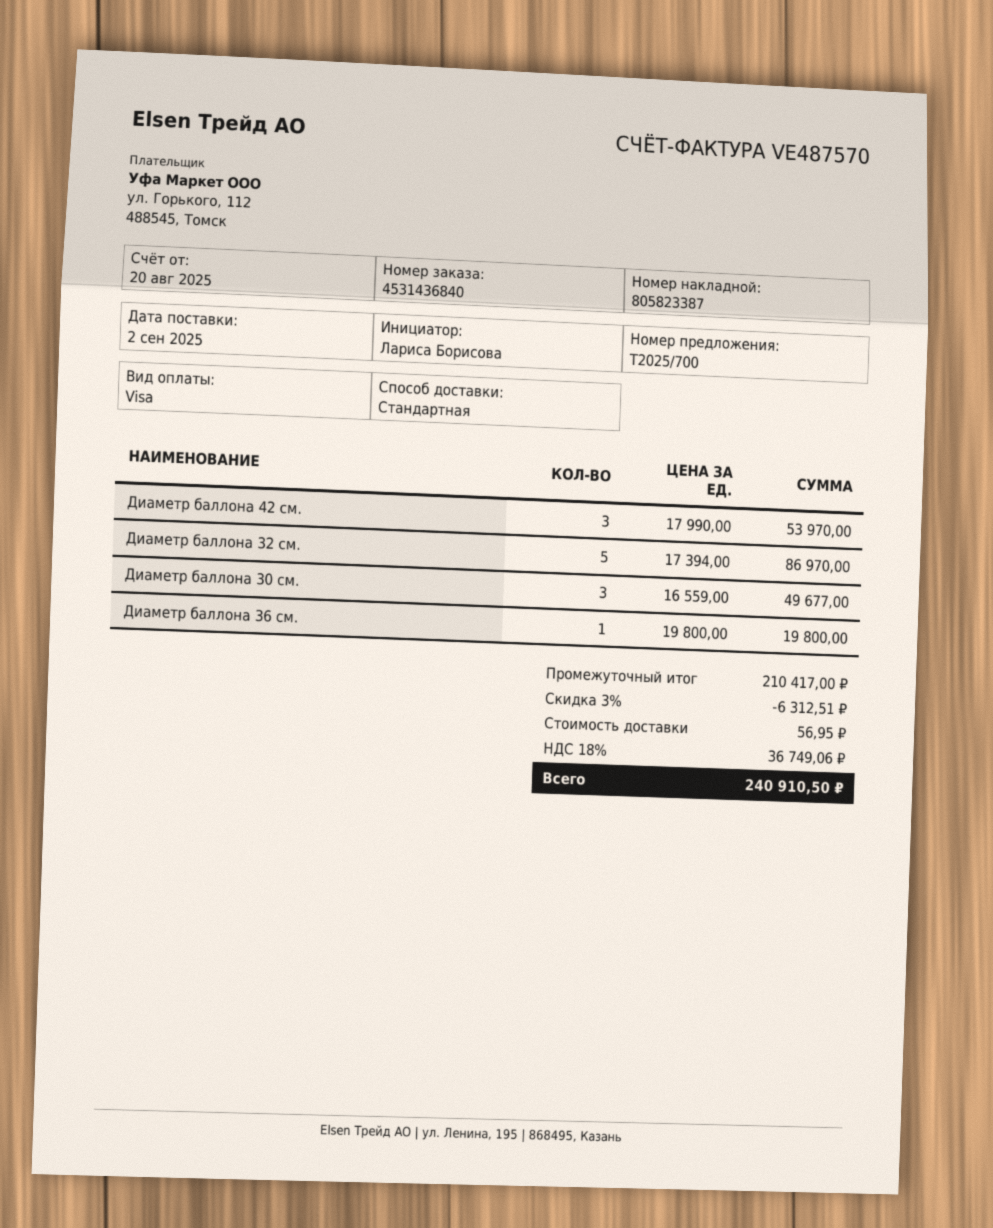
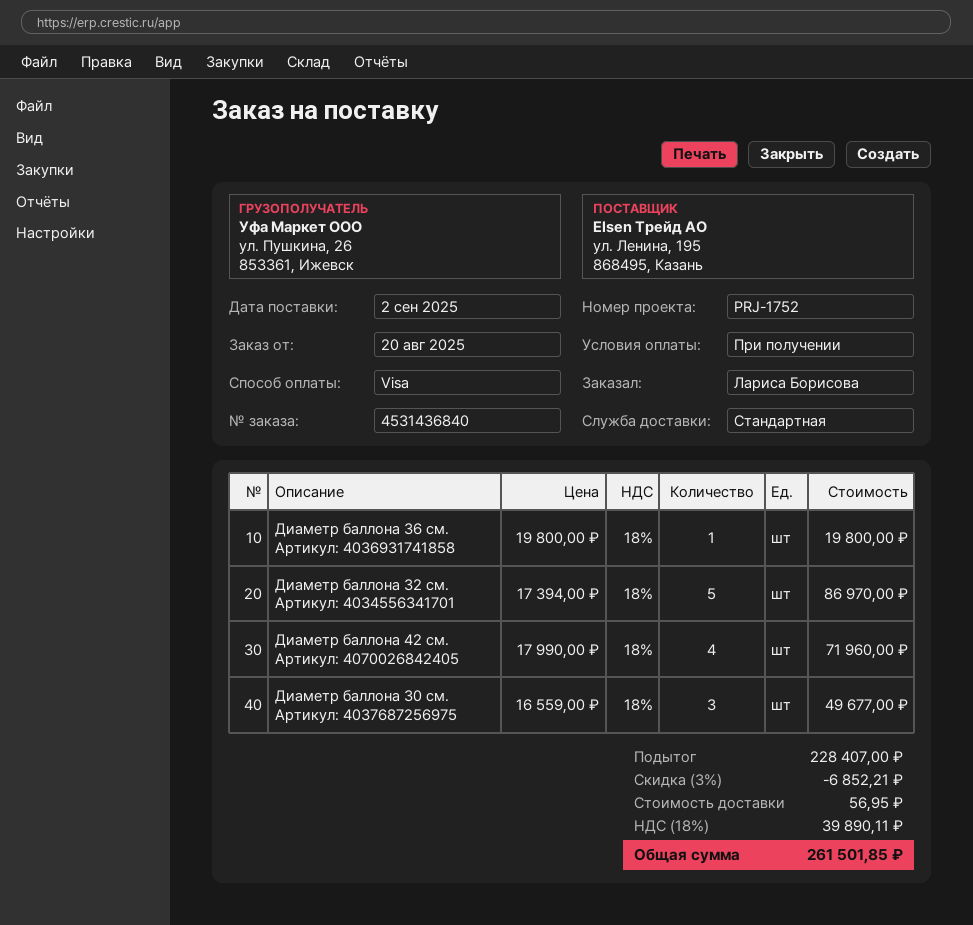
Диаметр баллона 42 см.: 3 x 17990.00 = 53970.00 -> 4 x 17990.00 = 71960.00
subtotal: 210417.00 -> 228407.00
discount: 3% = 6312.51 -> 3% = 6852.21
tax: 18% = 36749.06 -> 18% = 39890.11
total: 240910.50 -> 261501.85

